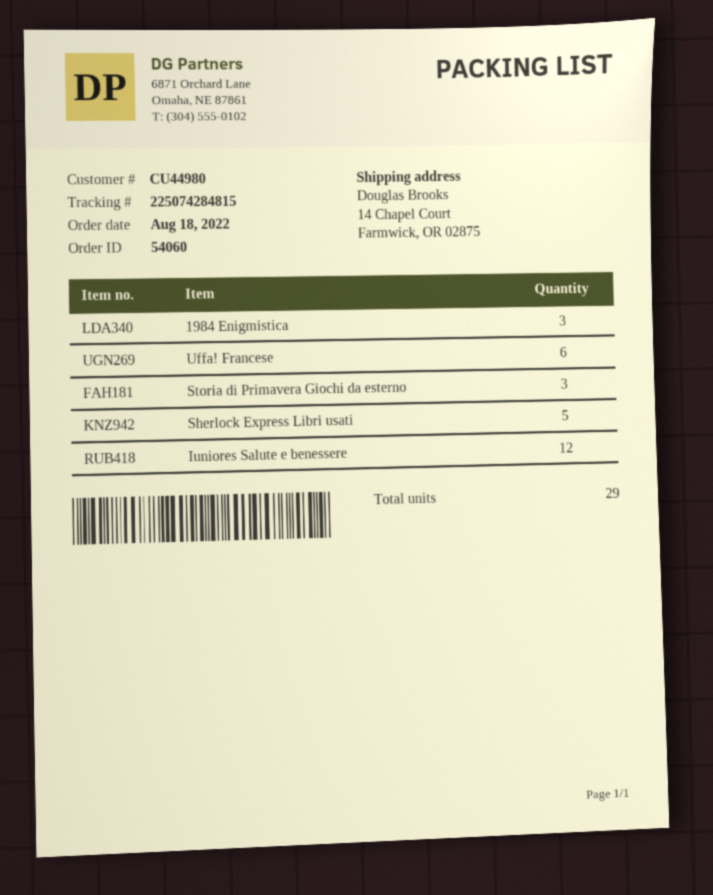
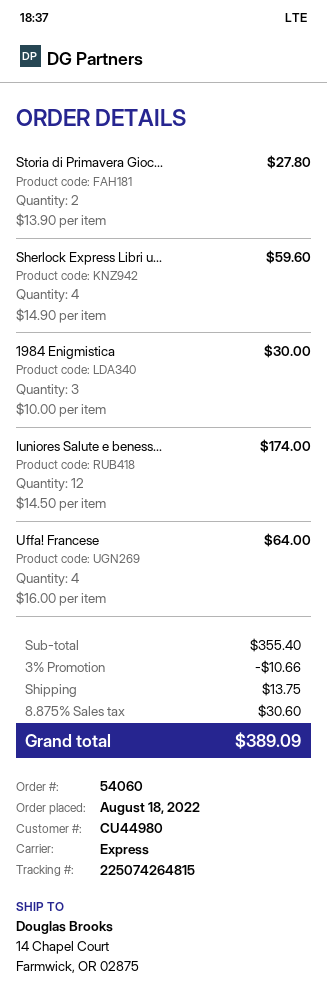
tracking number: 225074284815 -> 225074264815
Uffa! Francese: 6 -> 4
Storia di Primavera Giochi da esterno: 3 -> 2
Sherlock Express Libri usati: 5 -> 4

